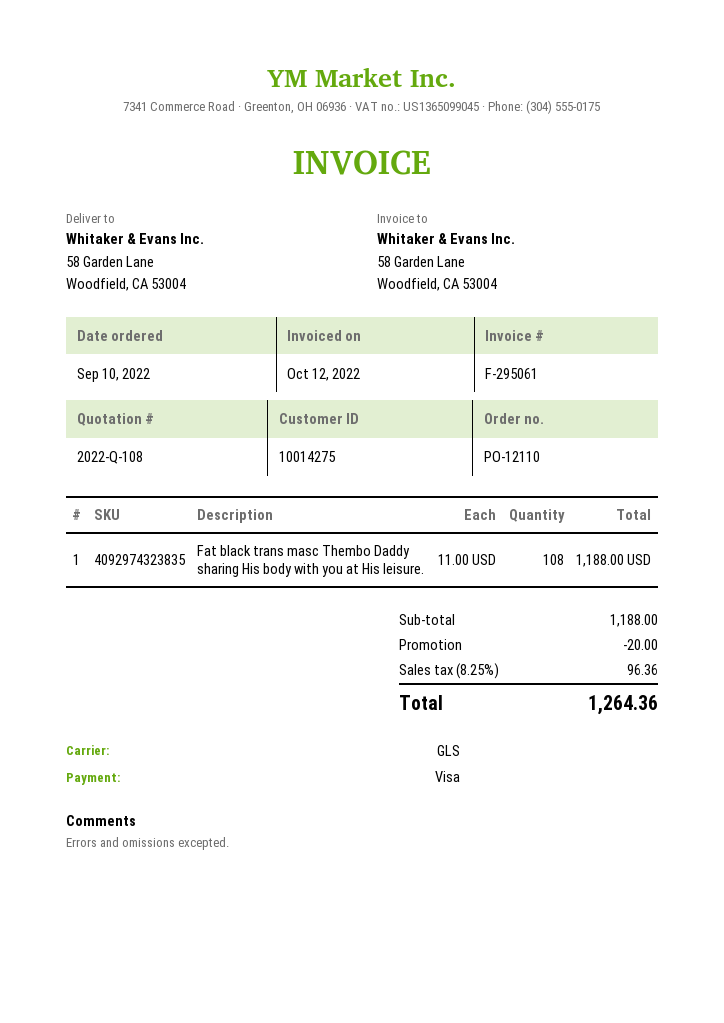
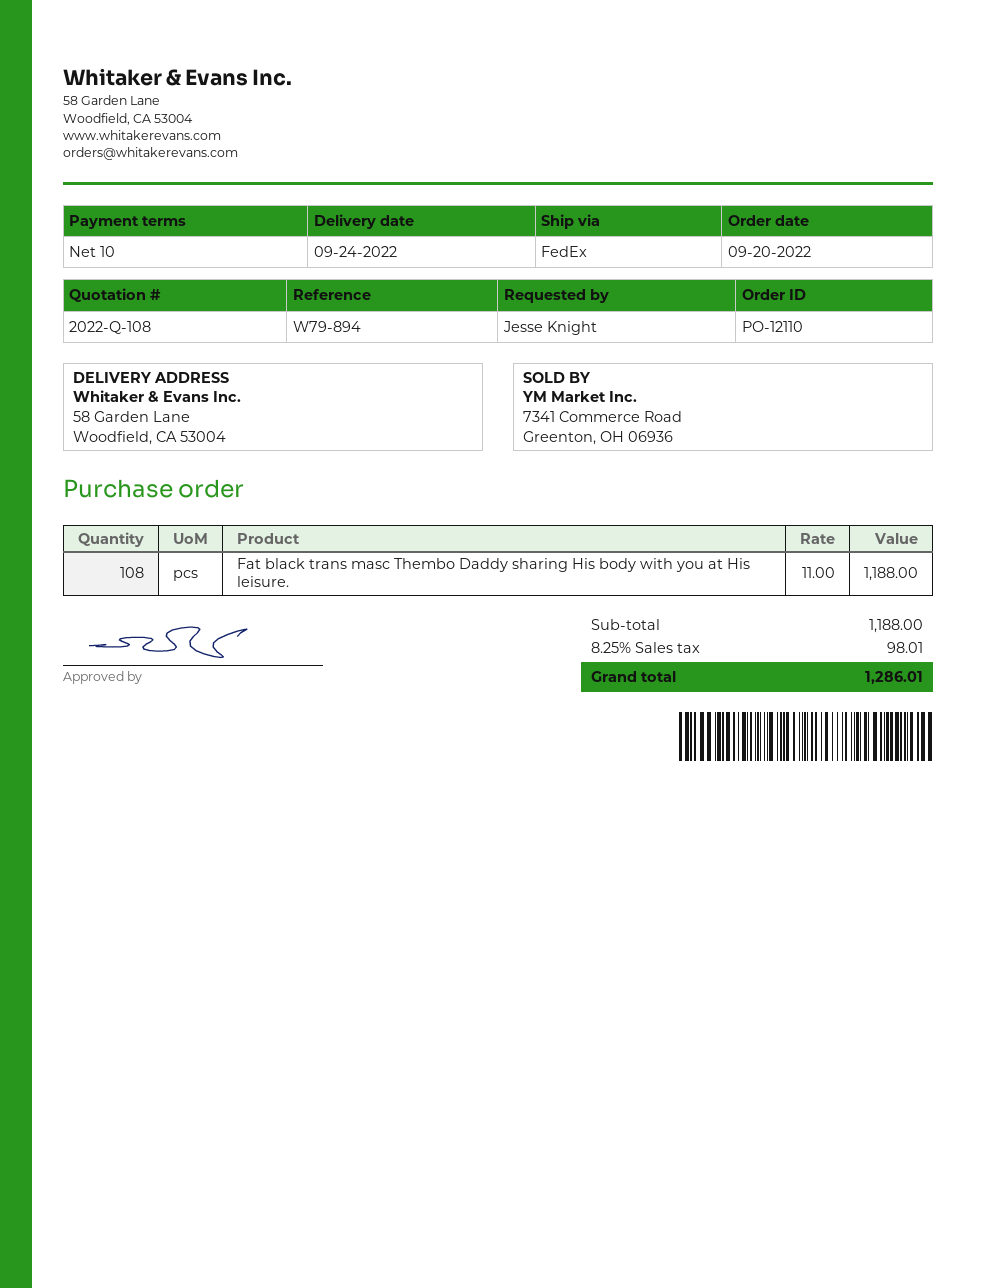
order date: 2022-09-10 -> 2022-09-20
shipping method: GLS -> FedEx
discount: 20.00 -> none
tax: 8.25% = 96.36 -> 8.25% = 98.01
total: 1264.36 -> 1286.01

